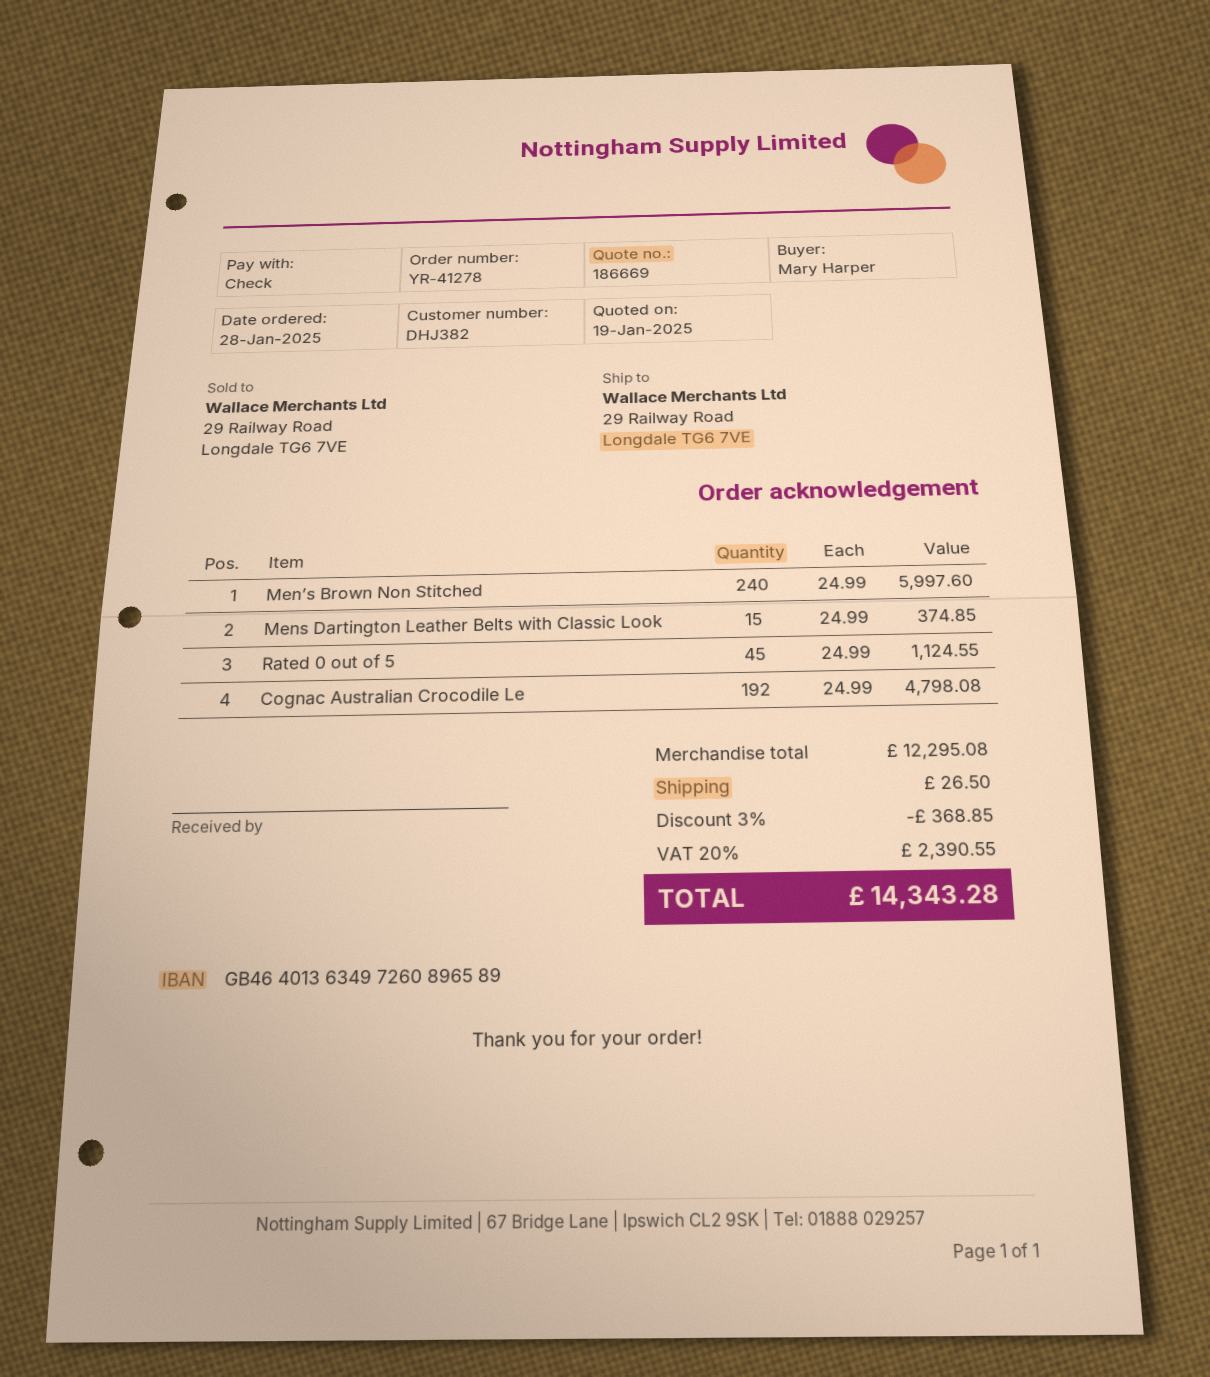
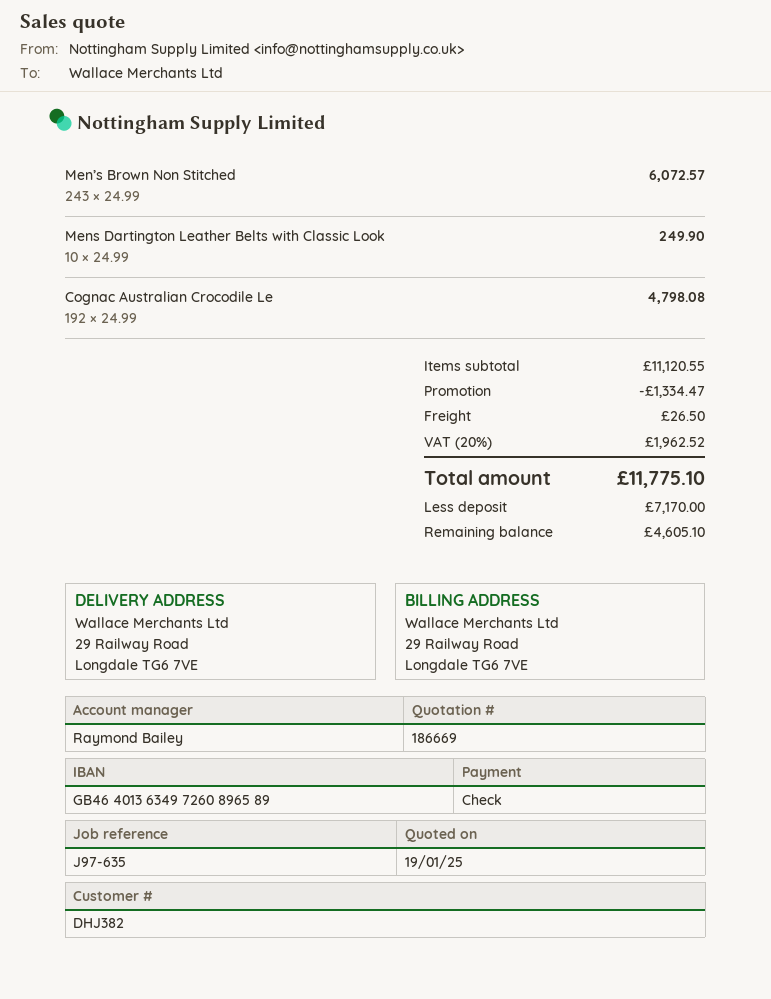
Men’s Brown Non Stitched: 240 x 24.99 = 5997.60 -> 243 x 24.99 = 6072.57
Mens Dartington Leather Belts with Classic Look: 15 x 24.99 = 374.85 -> 10 x 24.99 = 249.90
Rated 0 out of 5: 45 x 24.99 = 1124.55 -> none
subtotal: 12295.08 -> 11120.55
discount: 368.85 -> 1334.47
tax: 20% = 2390.55 -> 20% = 1962.52
total: 14343.28 -> 11775.10

